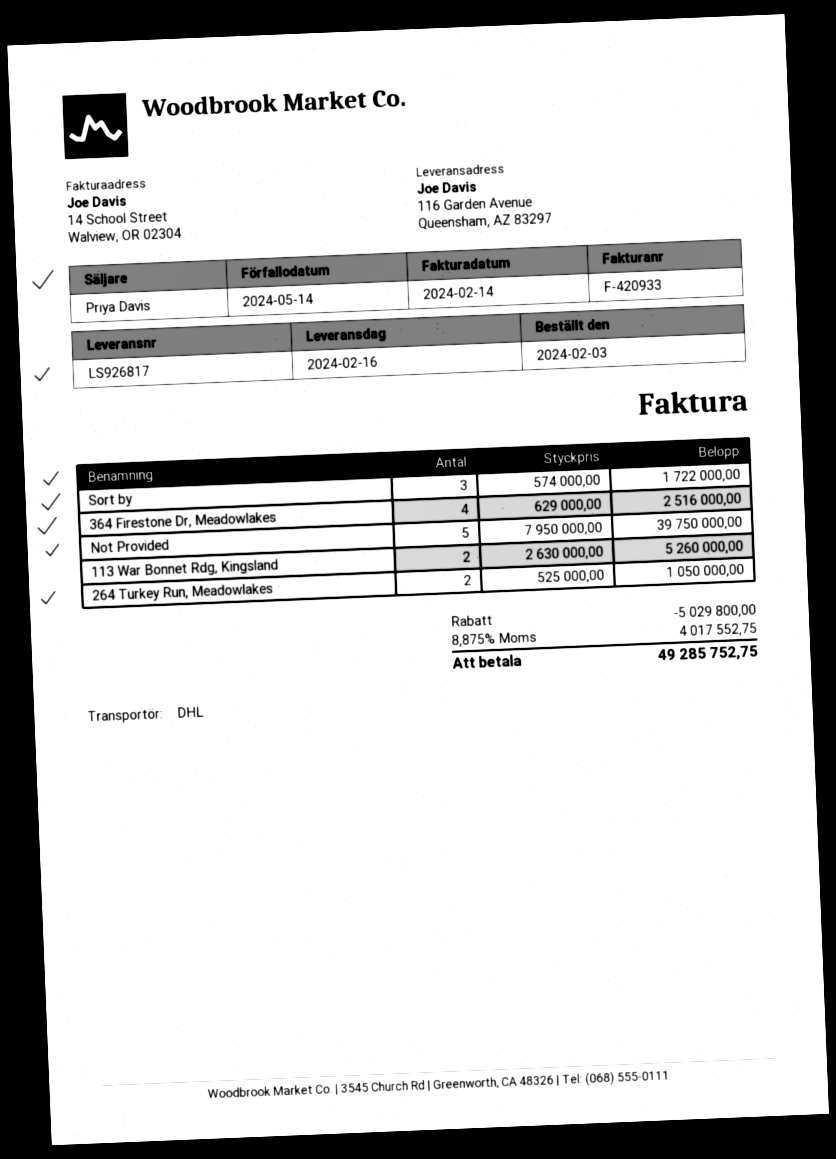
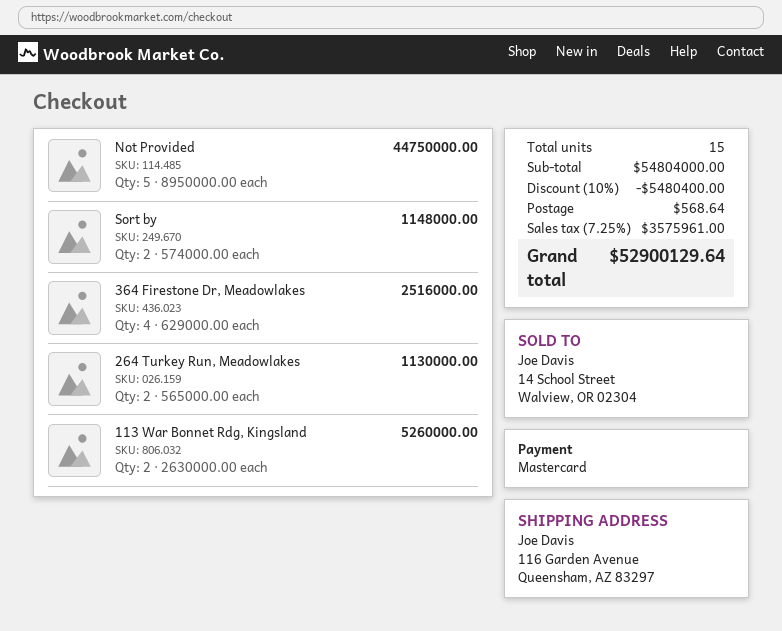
Sort by: 3 x 574000.00 = 1722000.00 -> 2 x 574000.00 = 1148000.00
Not Provided: 5 x 7950000.00 = 39750000.00 -> 5 x 8950000.00 = 44750000.00
264 Turkey Run, Meadowlakes: 2 x 525000.00 = 1050000.00 -> 2 x 565000.00 = 1130000.00
discount: 5029800.00 -> 5480400.00
shipping: none -> 568.64
tax: 8.875% = 4017552.75 -> 7.25% = 3575961.00
total: 49285752.75 -> 52900129.64

